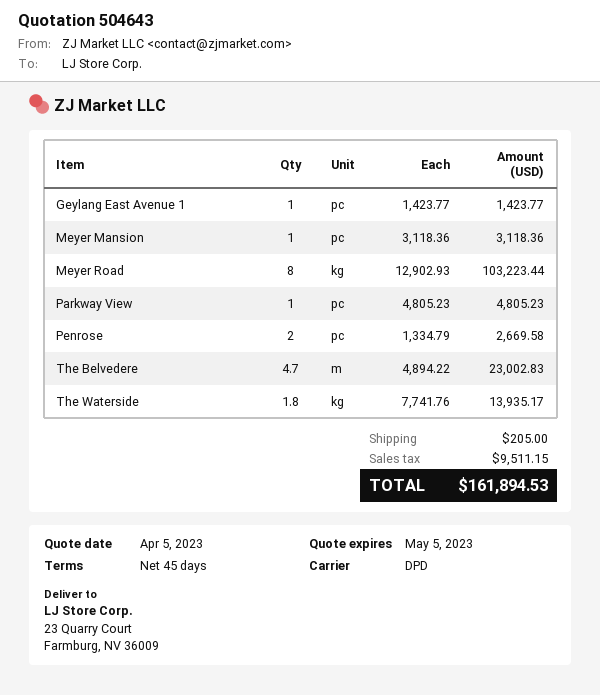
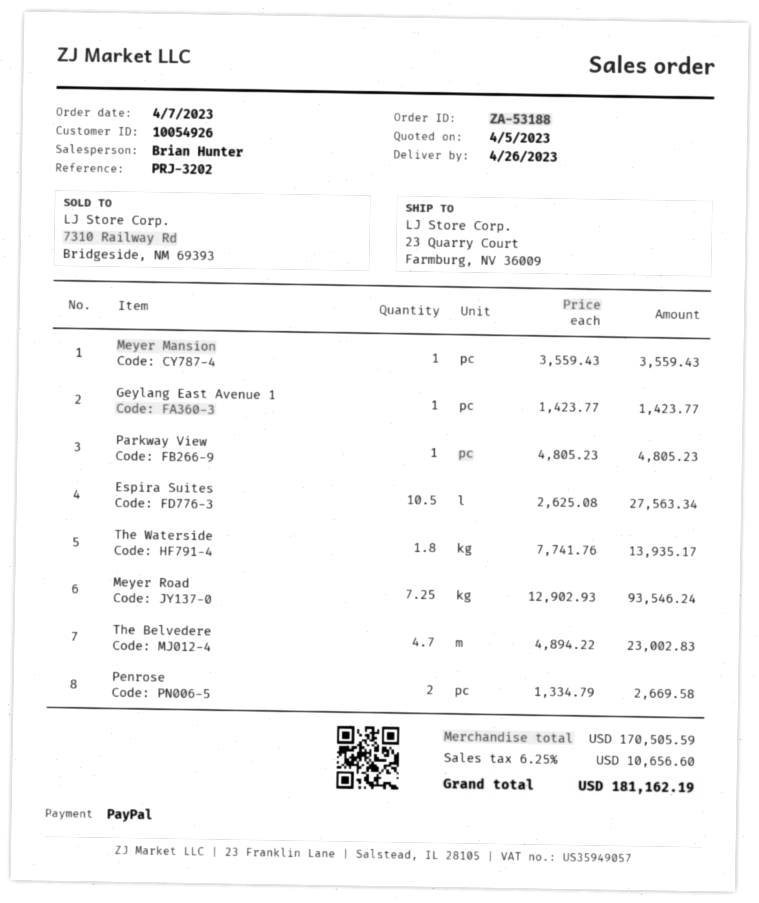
Meyer Mansion: 1 x 3118.36 = 3118.36 -> 1 x 3559.43 = 3559.43
Meyer Road: 8 x 12902.93 = 103223.44 -> 7.25 x 12902.93 = 93546.24
Espira Suites: none -> 10.5 x 2625.08 = 27563.34
shipping: 205.00 -> none
tax: 9511.15 -> 10656.60
total: 161894.53 -> 181162.19

